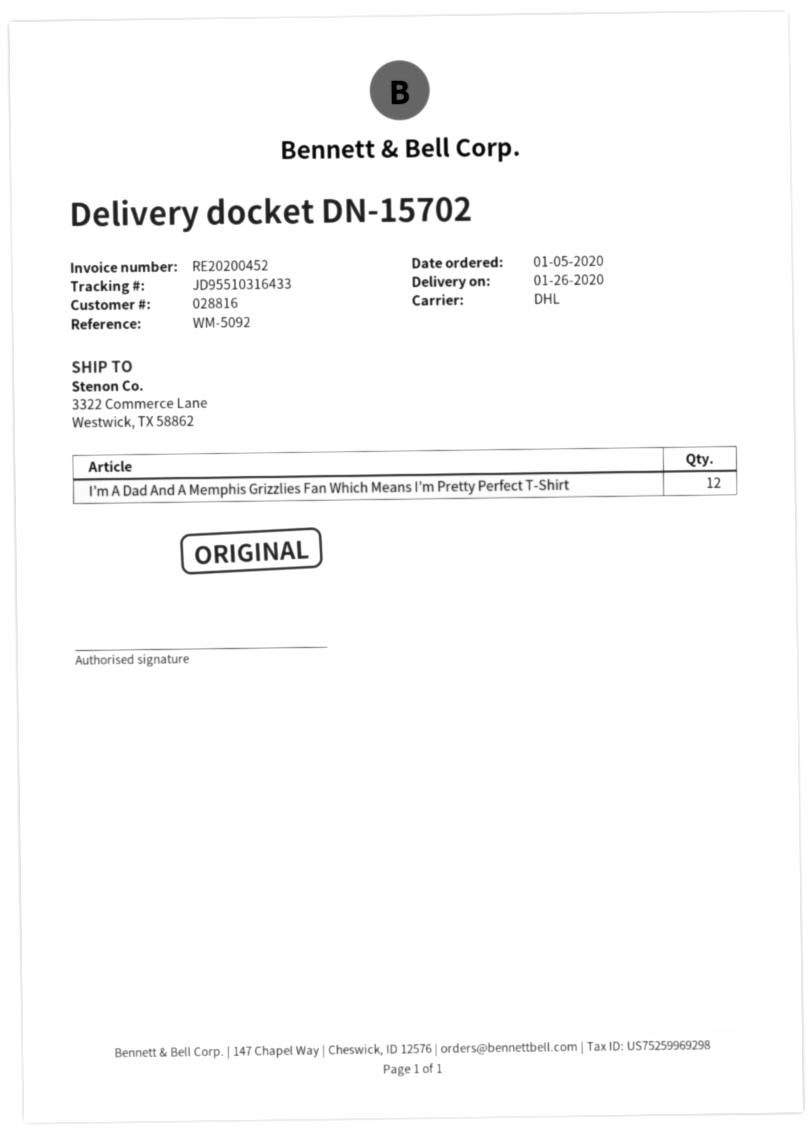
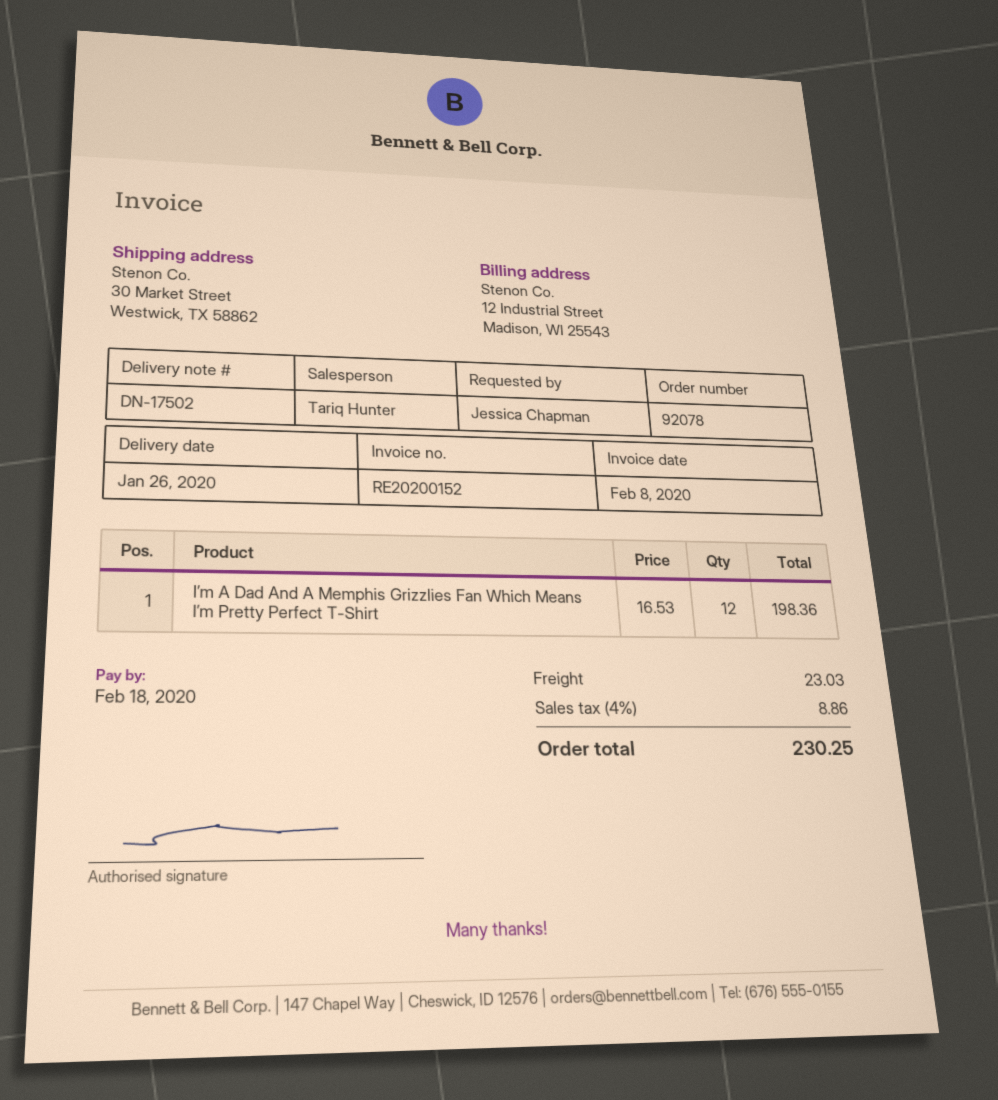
delivery note number: DN-15702 -> DN-17502
invoice number: RE20200452 -> RE20200152
ship to: 3322 Commerce Lane, Westwick, TX 58862 -> 30 Market Street, Westwick, TX 58862

